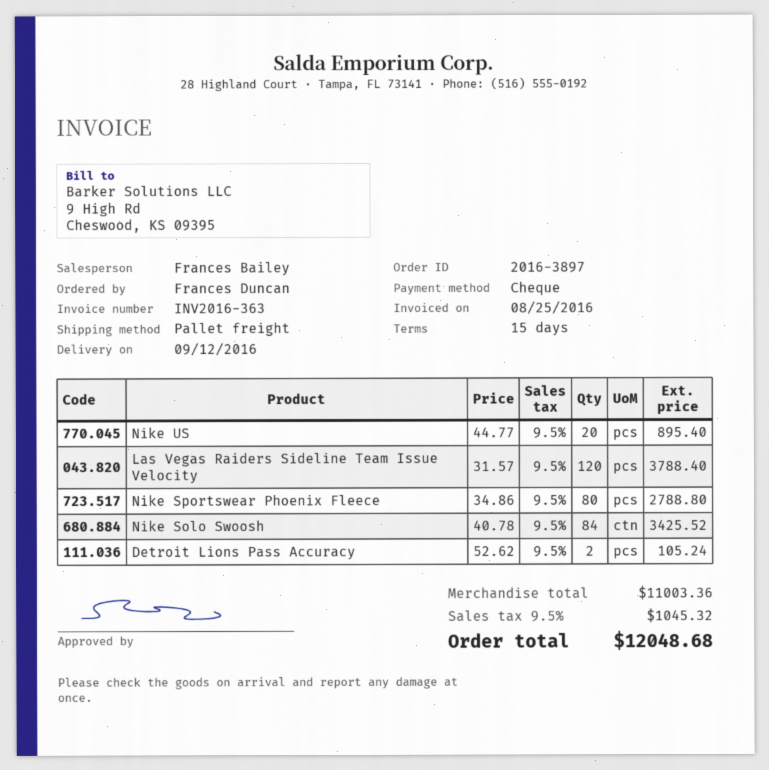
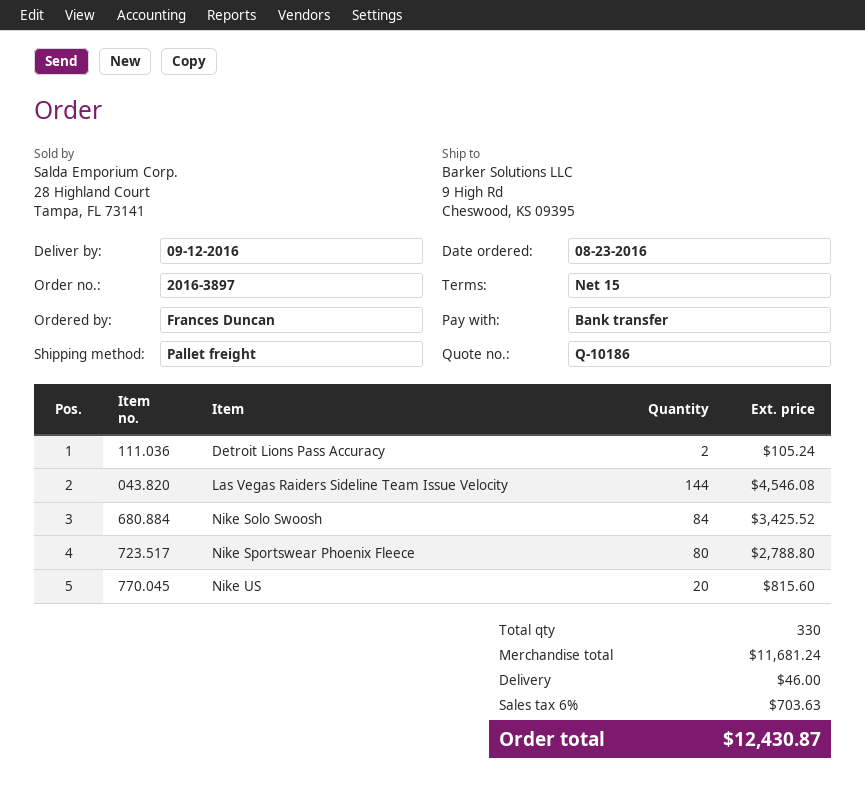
payment method: cheque -> bank transfer
Nike US: 20 for 895.40 -> 20 for 815.60
Las Vegas Raiders Sideline Team Issue Velocity: 120 for 3788.40 -> 144 for 4546.08
subtotal: 11003.36 -> 11681.24
shipping: none -> 46.00
tax: 9.5% = 1045.32 -> 6% = 703.63
total: 12048.68 -> 12430.87

